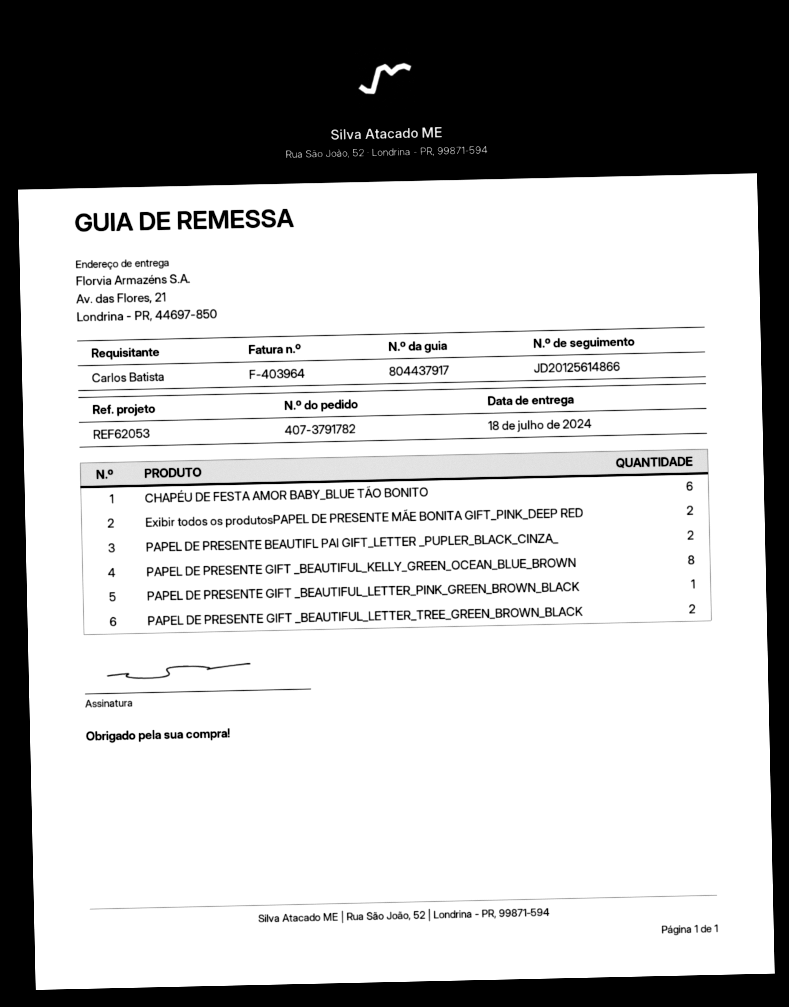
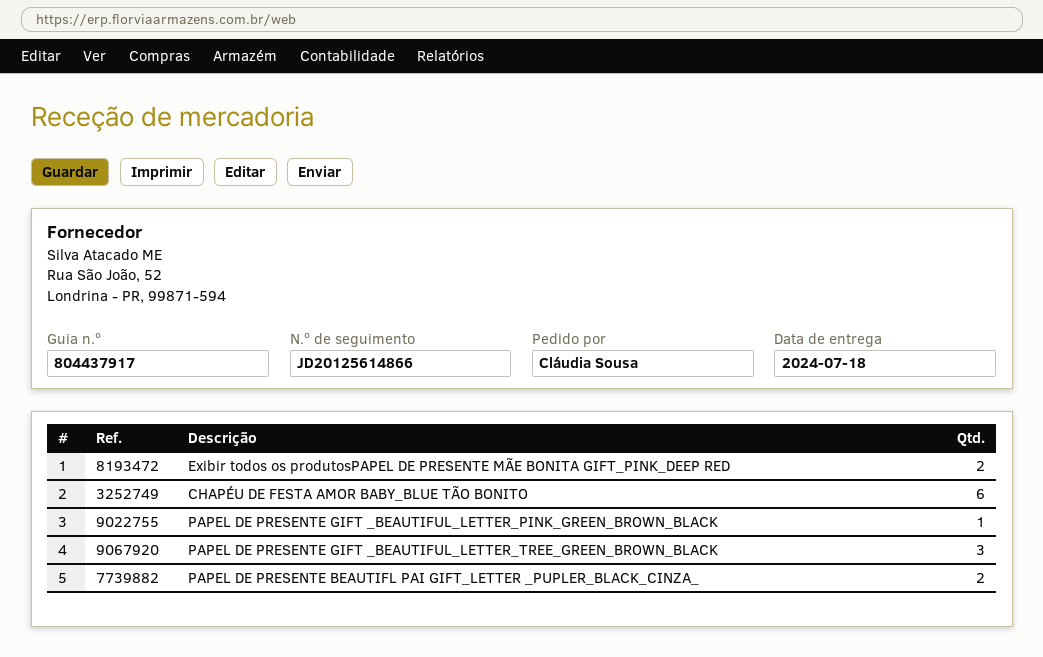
ordered by: Carlos Batista -> Cláudia Sousa
PAPEL DE PRESENTE GIFT _BEAUTIFUL_KELLY_GREEN_OCEAN_BLUE_BROWN: 8 -> none
PAPEL DE PRESENTE GIFT _BEAUTIFUL_LETTER_TREE_GREEN_BROWN_BLACK: 2 -> 3

